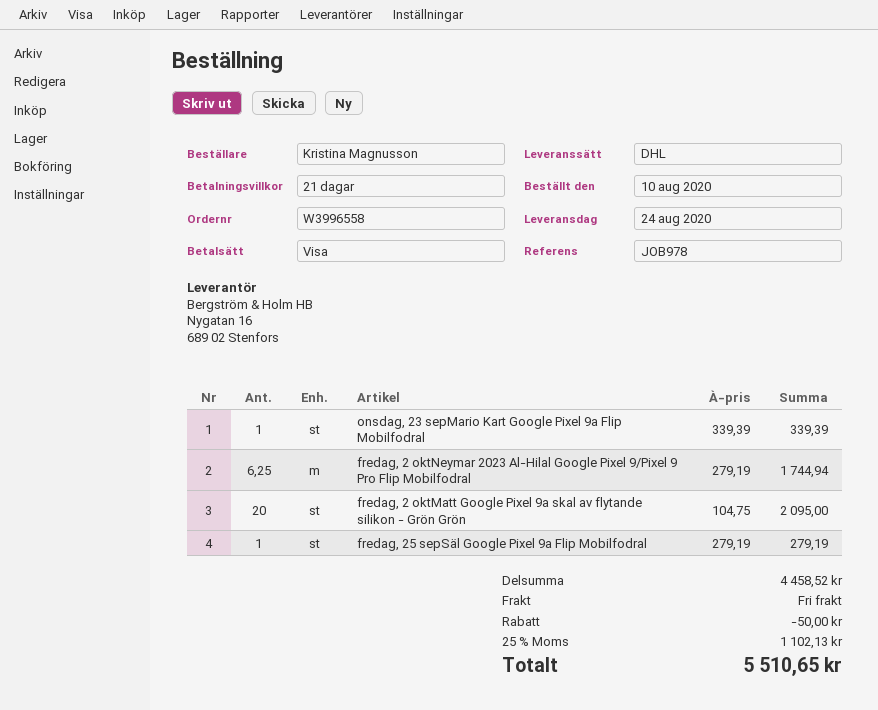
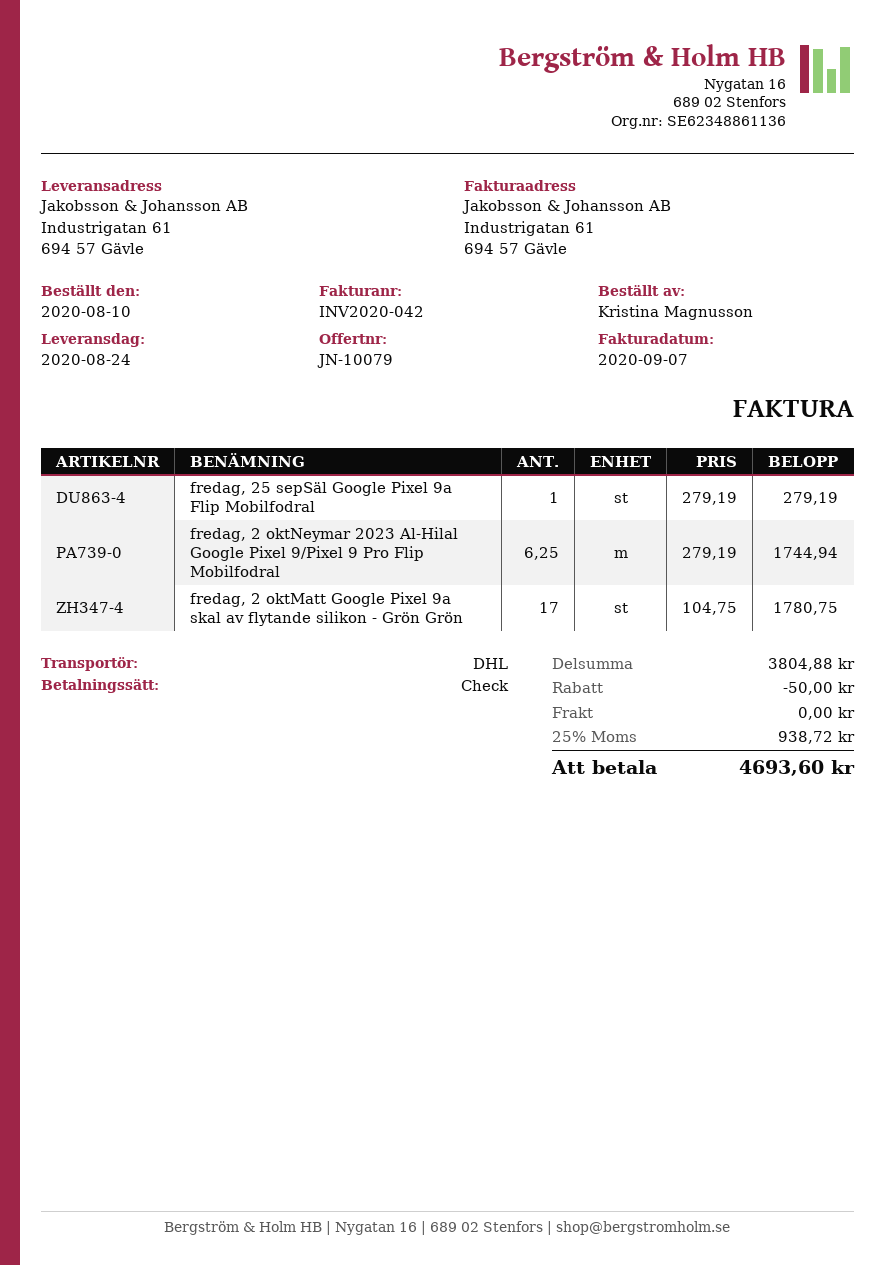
payment method: Visa -> cheque
onsdag, 23 sepMario Kart Google Pixel 9a Flip Mobilfodral: 1 x 339.39 = 339.39 -> none
fredag, 2 oktMatt Google Pixel 9a skal av flytande silikon - Grön Grön: 20 x 104.75 = 2095.00 -> 17 x 104.75 = 1780.75
subtotal: 4458.52 -> 3804.88
tax: 25% = 1102.13 -> 25% = 938.72
total: 5510.65 -> 4693.60

